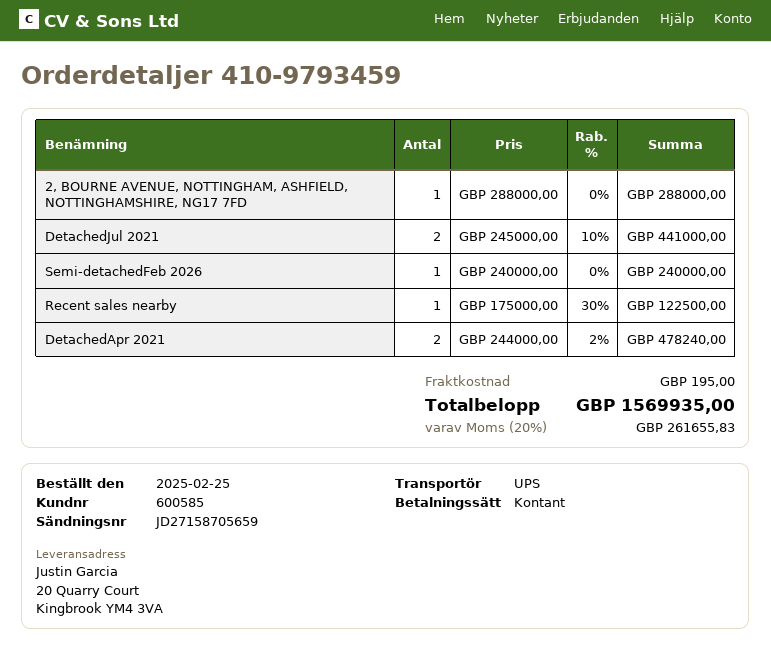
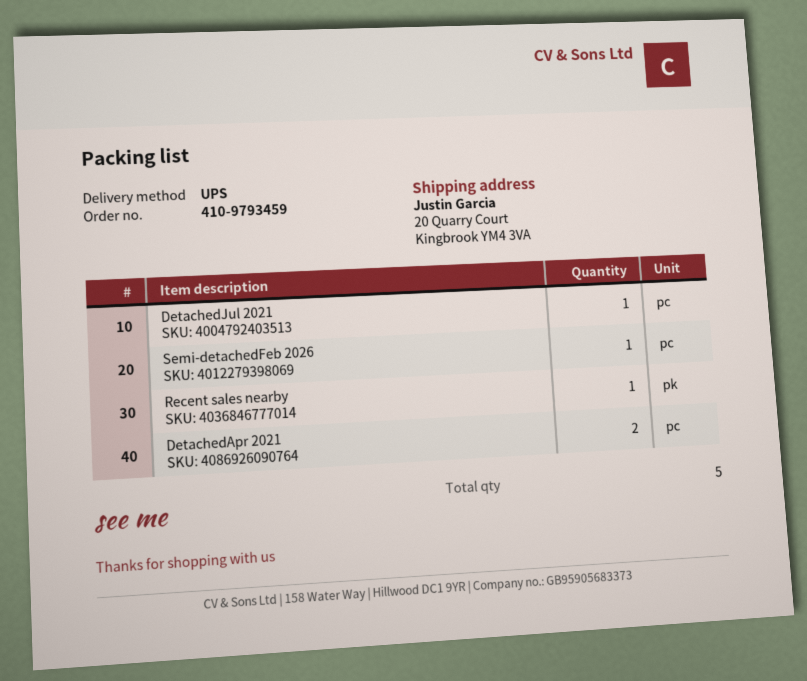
2, BOURNE AVENUE, NOTTINGHAM, ASHFIELD, NOTTINGHAMSHIRE, NG17 7FD: 1 -> none
DetachedJul 2021: 2 -> 1

